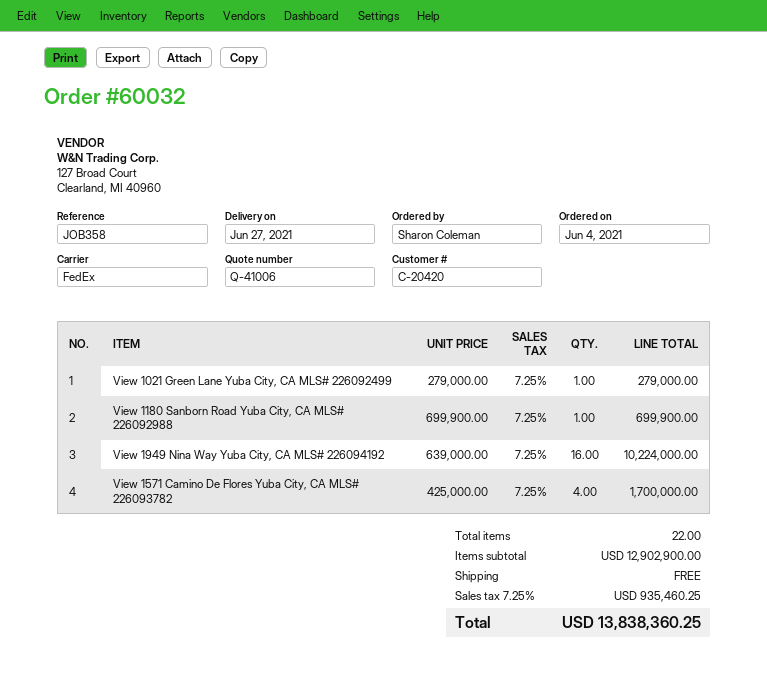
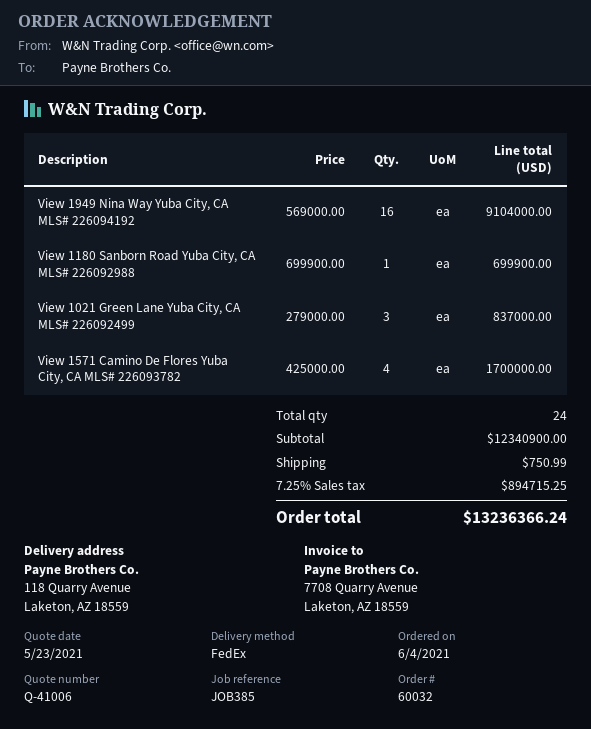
reference: JOB358 -> JOB385
View 1021 Green Lane Yuba City, CA MLS# 226092499: 1 x 279000.00 = 279000.00 -> 3 x 279000.00 = 837000.00
View 1949 Nina Way Yuba City, CA MLS# 226094192: 16 x 639000.00 = 10224000.00 -> 16 x 569000.00 = 9104000.00
total quantity: 22 -> 24
subtotal: 12902900.00 -> 12340900.00
shipping: 0.00 -> 750.99
tax: 7.25% = 935460.25 -> 7.25% = 894715.25
total: 13838360.25 -> 13236366.24

